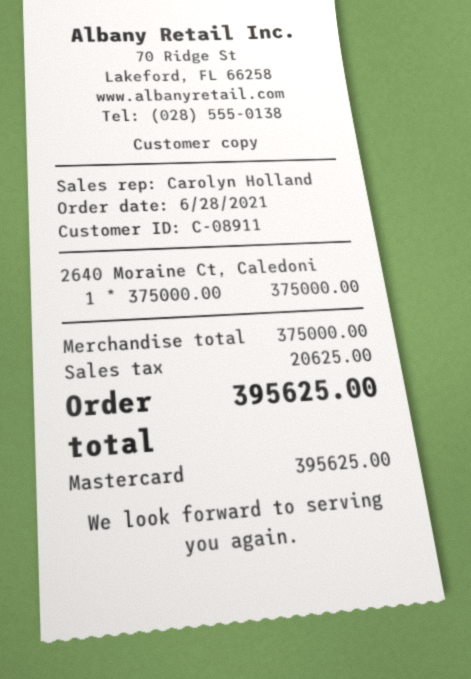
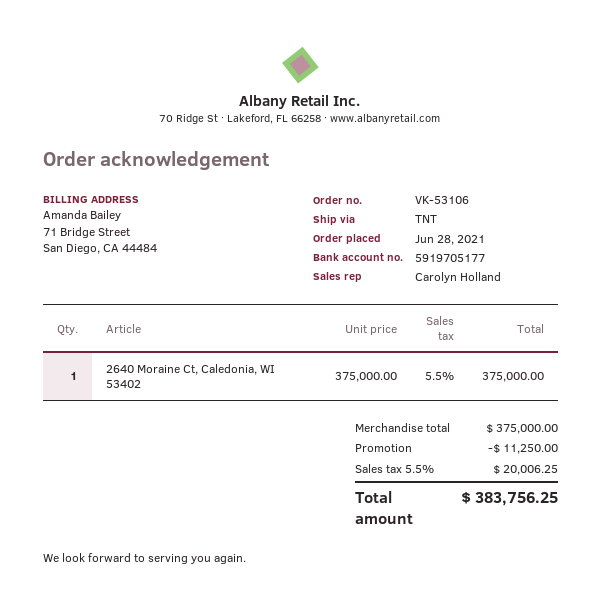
discount: none -> 11250.00
tax: 20625.00 -> 20006.25
total: 395625.00 -> 383756.25

